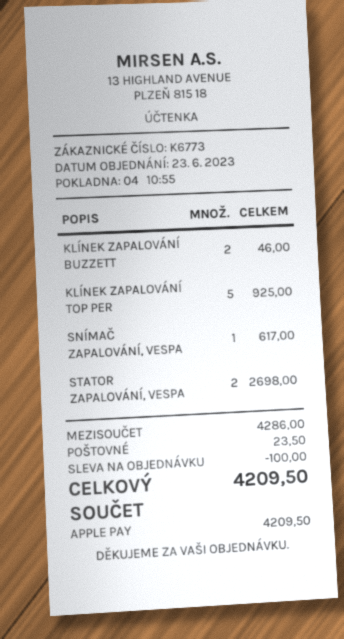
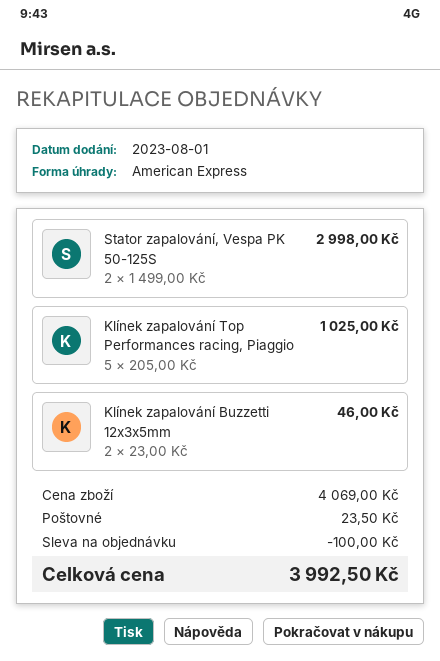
payment method: Apple Pay -> American Express
KLÍNEK ZAPALOVÁNÍ TOP PER: 5 for 925.00 -> 5 for 1025.00
SNÍMAČ ZAPALOVÁNÍ, VESPA: 1 for 617.00 -> none
STATOR ZAPALOVÁNÍ, VESPA: 2 for 2698.00 -> 2 for 2998.00
subtotal: 4286.00 -> 4069.00
total: 4209.50 -> 3992.50

